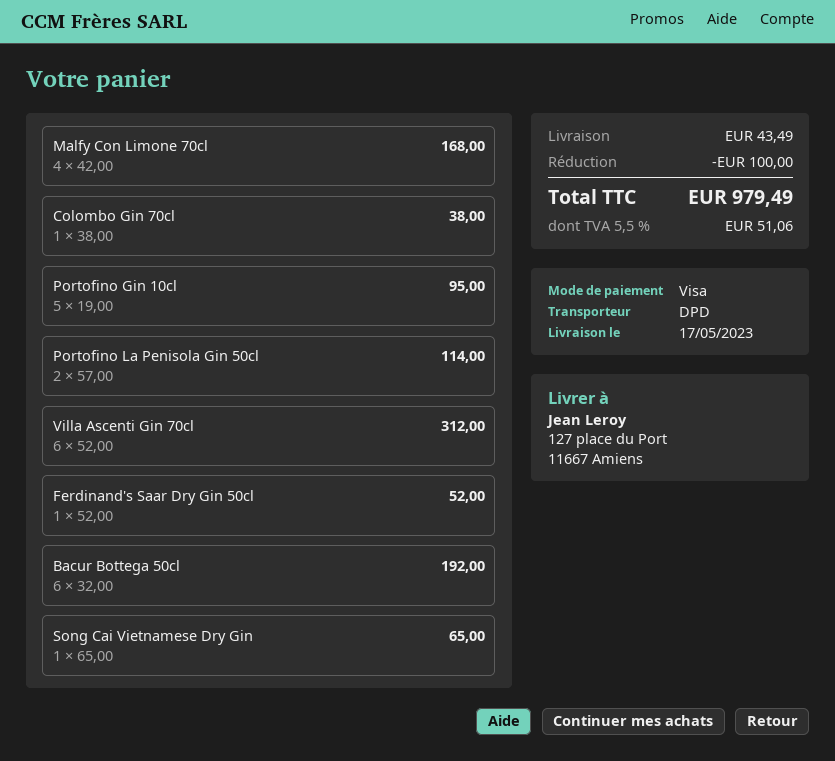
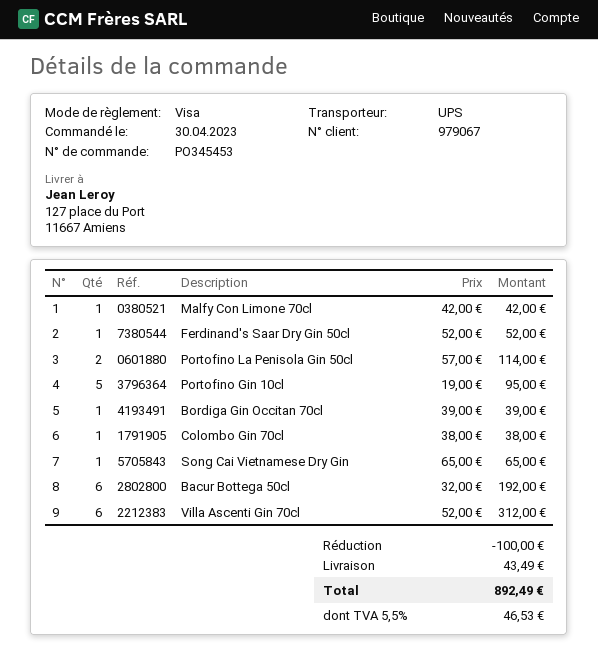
shipping method: DPD -> UPS
Malfy Con Limone 70cl: 4 x 42.00 = 168.00 -> 1 x 42.00 = 42.00
Bordiga Gin Occitan 70cl: none -> 1 x 39.00 = 39.00
tax: 5.5% = 51.06 -> 5.5% = 46.53
total: 979.49 -> 892.49

